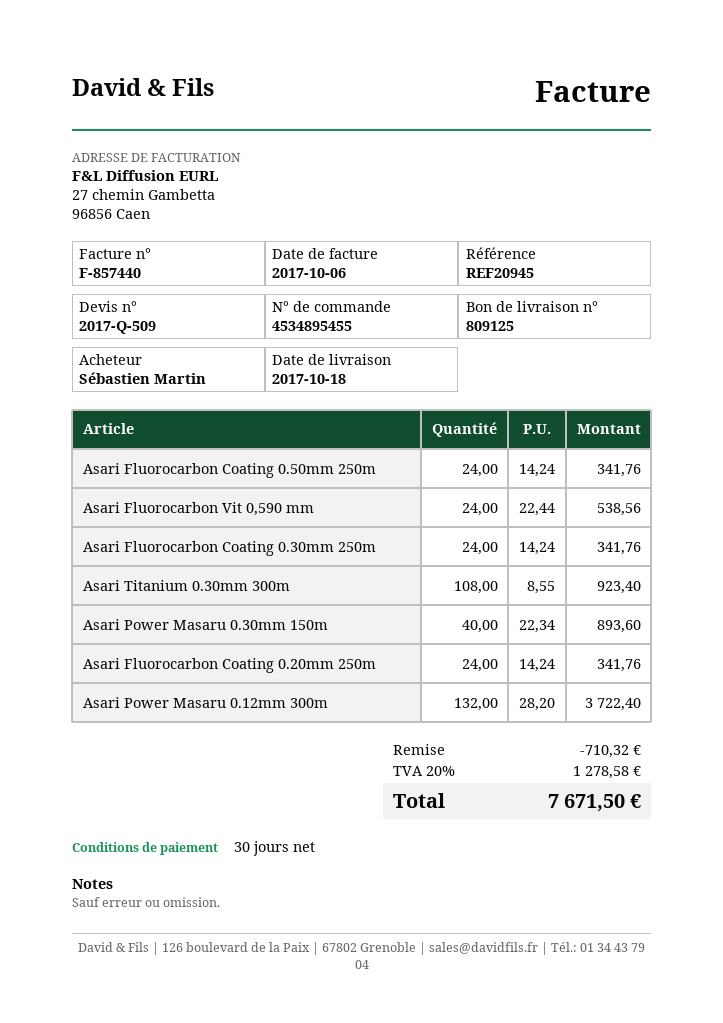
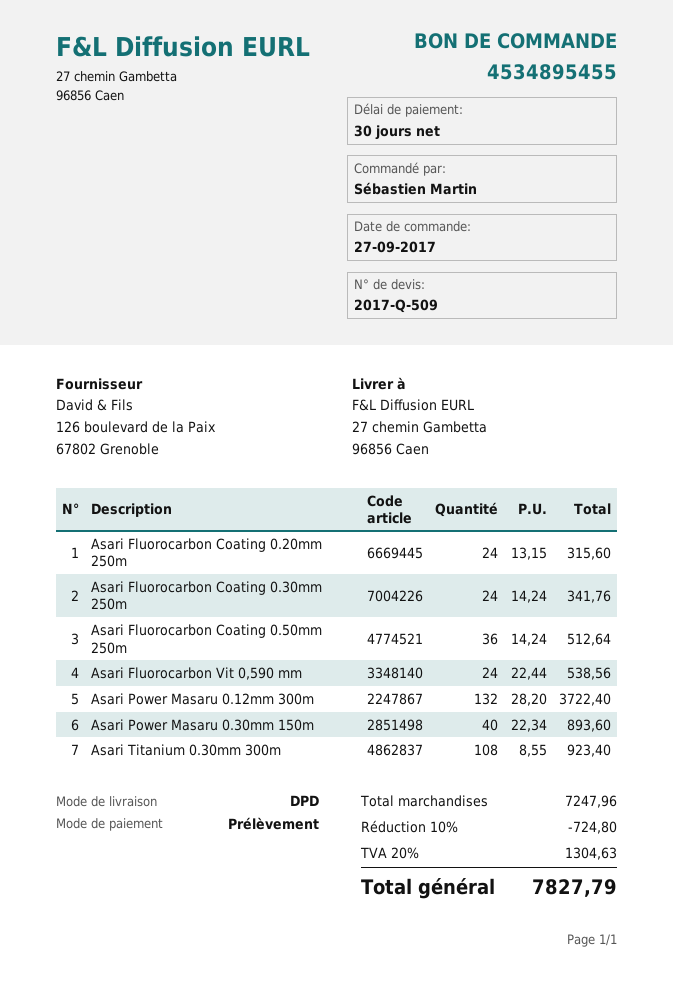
Asari Fluorocarbon Coating 0.50mm 250m: 24 x 14.24 = 341.76 -> 36 x 14.24 = 512.64
Asari Fluorocarbon Coating 0.20mm 250m: 24 x 14.24 = 341.76 -> 24 x 13.15 = 315.60
discount: 710.32 -> 724.80
tax: 20% = 1278.58 -> 20% = 1304.63
total: 7671.50 -> 7827.79

